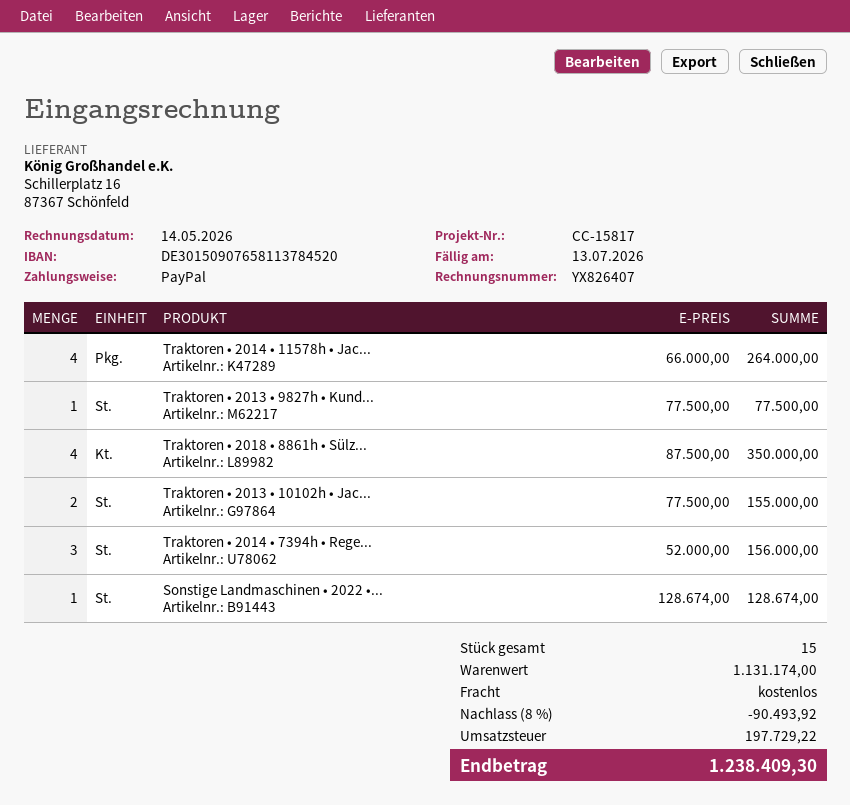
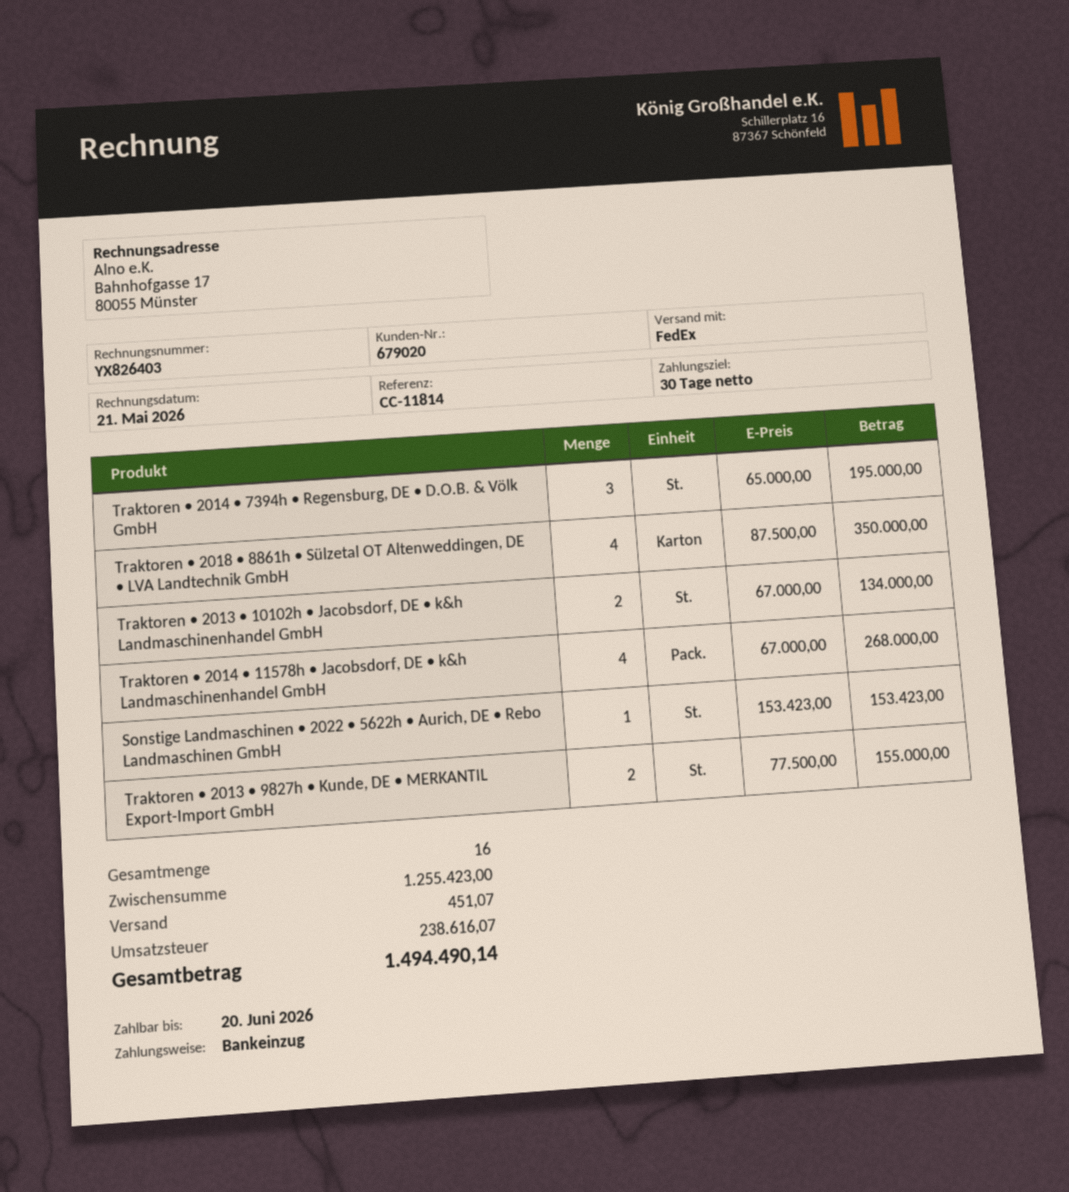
invoice number: YX826407 -> YX826403
invoice date: 2026-05-14 -> 2026-05-21
due date: 2026-07-13 -> 2026-06-20
reference: CC-15817 -> CC-11814
payment method: PayPal -> direct debit
Traktoren • 2014 • 11578h • Jac...: 4 x 66000.00 = 264000.00 -> 4 x 67000.00 = 268000.00
Traktoren • 2013 • 9827h • Kund...: 1 x 77500.00 = 77500.00 -> 2 x 77500.00 = 155000.00
Traktoren • 2013 • 10102h • Jac...: 2 x 77500.00 = 155000.00 -> 2 x 67000.00 = 134000.00
Traktoren • 2014 • 7394h • Rege...: 3 x 52000.00 = 156000.00 -> 3 x 65000.00 = 195000.00
Sonstige Landmaschinen • 2022 •...: 1 x 128674.00 = 128674.00 -> 1 x 153423.00 = 153423.00
total quantity: 15 -> 16
subtotal: 1131174.00 -> 1255423.00
discount: 8% = 90493.92 -> none
shipping: 0.00 -> 451.07
tax: 197729.22 -> 238616.07
total: 1238409.30 -> 1494490.14

